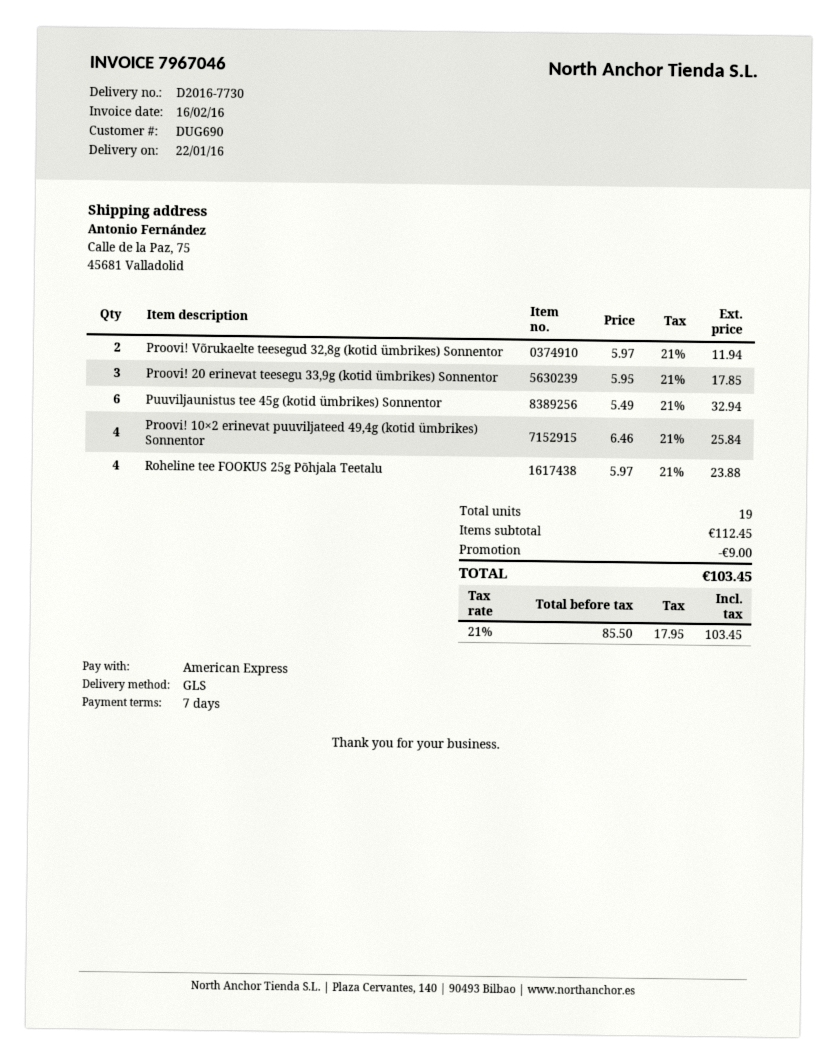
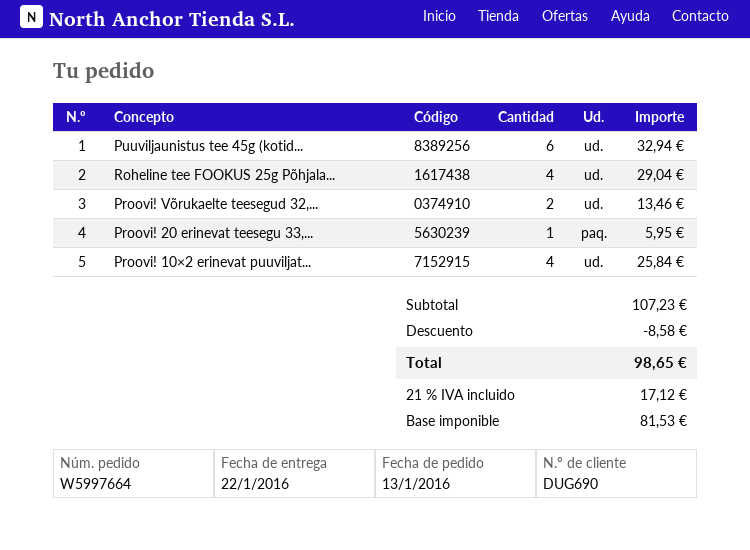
Proovi! Võrukaelte teesegud 32,8g (kotid ümbrikes) Sonnentor: 2 for 11.94 -> 2 for 13.46
Proovi! 20 erinevat teesegu 33,9g (kotid ümbrikes) Sonnentor: 3 for 17.85 -> 1 for 5.95
Roheline tee FOOKUS 25g Põhjala Teetalu: 4 for 23.88 -> 4 for 29.04
subtotal: 112.45 -> 107.23
discount: 9.00 -> 8.58
net: 85.50 -> 81.53
tax: 21% = 17.95 -> 21% = 17.12
total: 103.45 -> 98.65

